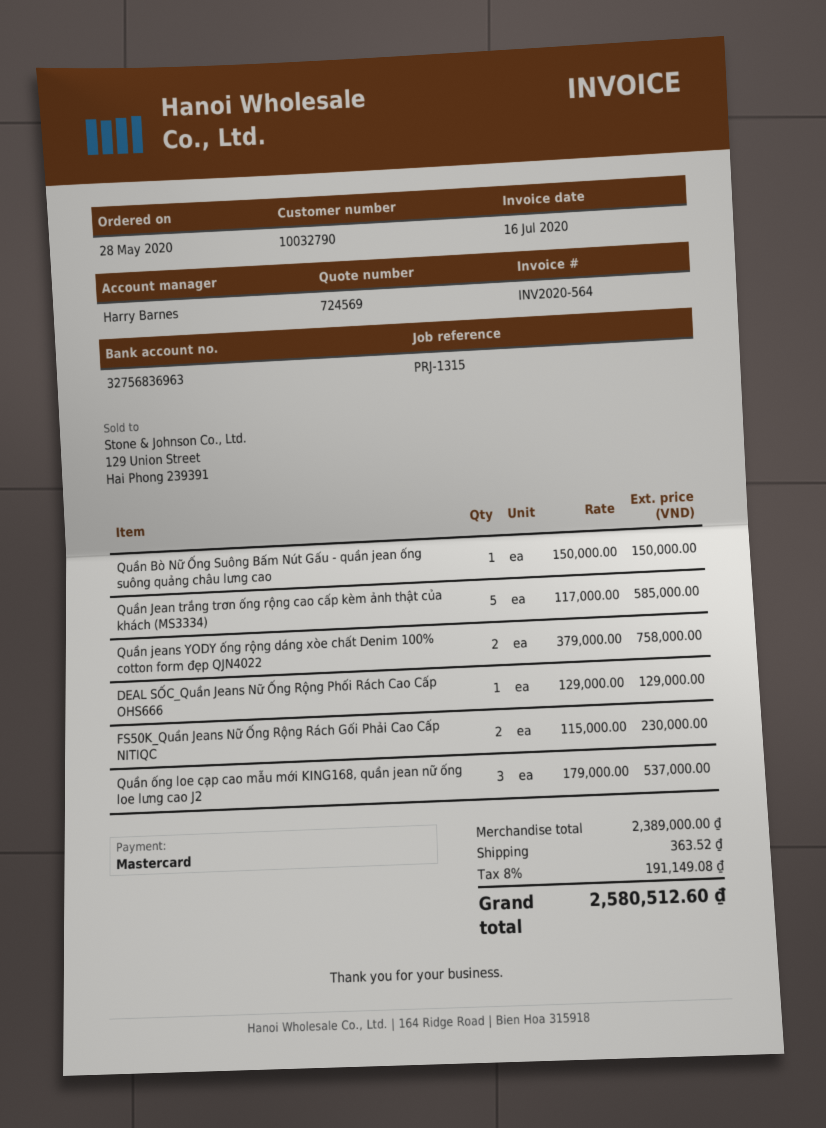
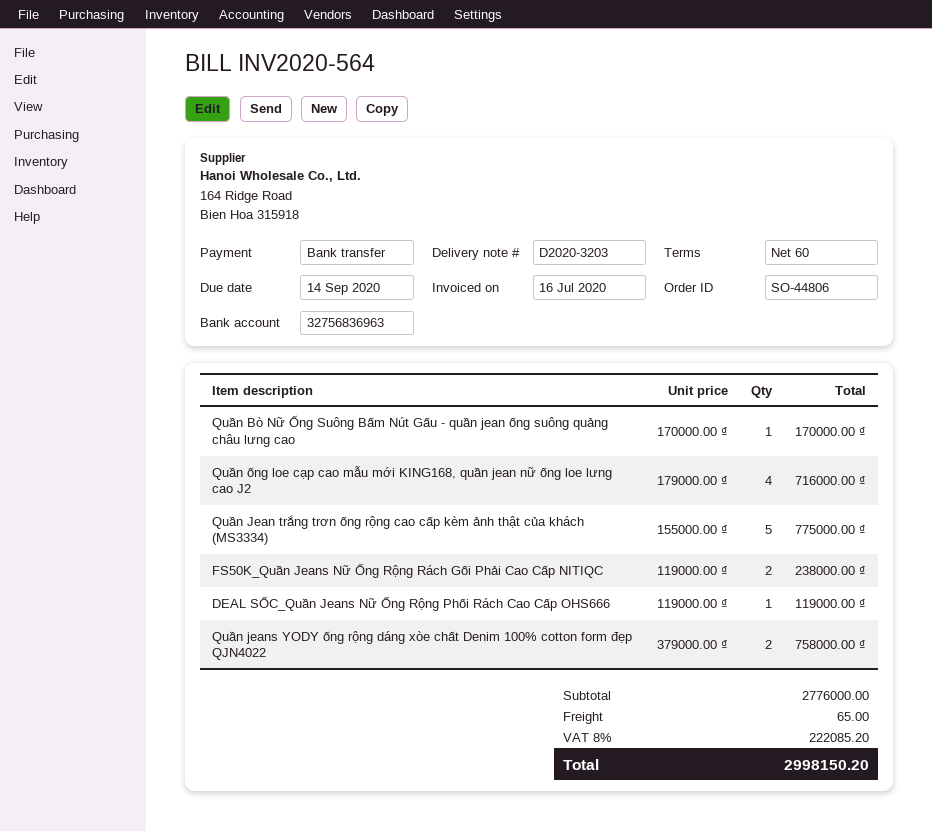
payment method: Mastercard -> bank transfer
Quần Bò Nữ Ống Suông Bấm Nút Gấu - quần jean ống suông quảng châu lưng cao: 1 x 150000.00 = 150000.00 -> 1 x 170000.00 = 170000.00
Quần Jean trắng trơn ống rộng cao cấp kèm ảnh thật của khách (MS3334): 5 x 117000.00 = 585000.00 -> 5 x 155000.00 = 775000.00
DEAL SỐC_Quần Jeans Nữ Ống Rộng Phối Rách Cao Cấp OHS666: 1 x 129000.00 = 129000.00 -> 1 x 119000.00 = 119000.00
FS50K_Quần Jeans Nữ Ống Rộng Rách Gối Phải Cao Cấp NITIQC: 2 x 115000.00 = 230000.00 -> 2 x 119000.00 = 238000.00
Quần ống loe cạp cao mẫu mới KING168, quần jean nữ ống loe lưng cao J2: 3 x 179000.00 = 537000.00 -> 4 x 179000.00 = 716000.00
subtotal: 2389000.00 -> 2776000.00
shipping: 363.52 -> 65.00
tax: 8% = 191149.08 -> 8% = 222085.20
total: 2580512.60 -> 2998150.20

